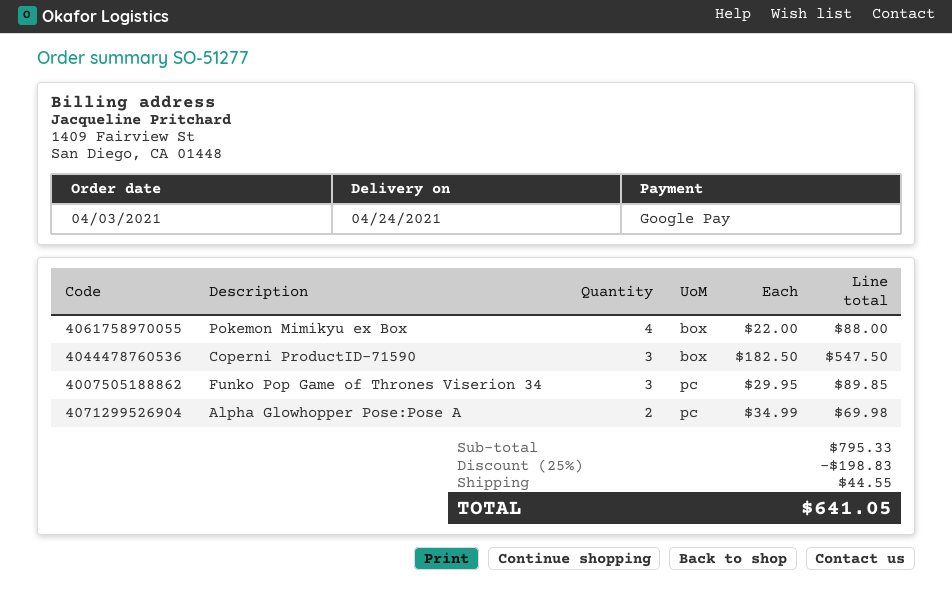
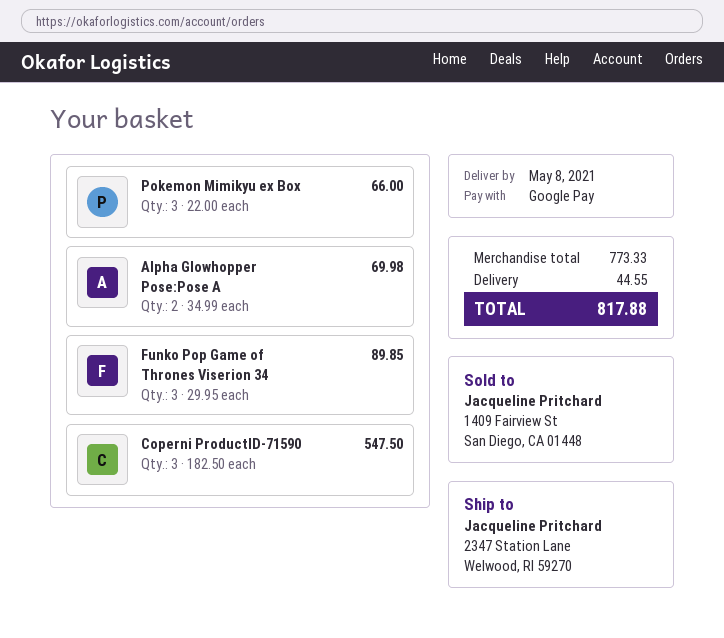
delivery date: 2021-04-24 -> 2021-05-08
Pokemon Mimikyu ex Box: 4 x 22.00 = 88.00 -> 3 x 22.00 = 66.00
subtotal: 795.33 -> 773.33
discount: 25% = 198.83 -> none
total: 641.05 -> 817.88

